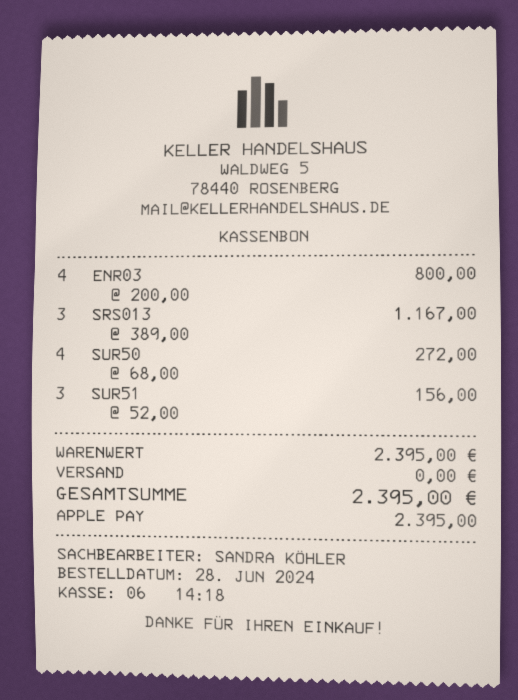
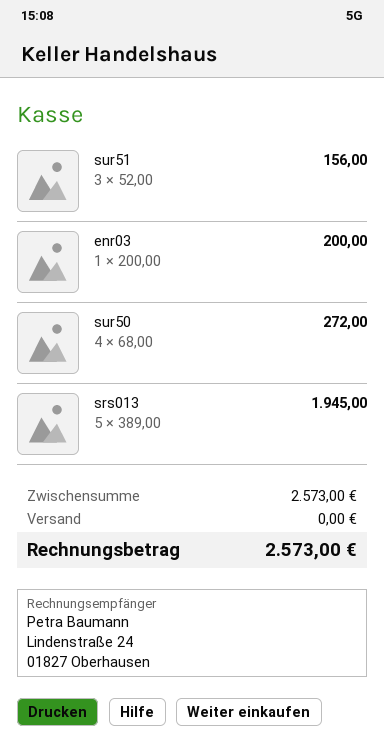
ENR03: 4 x 200.00 = 800.00 -> 1 x 200.00 = 200.00
SRS013: 3 x 389.00 = 1167.00 -> 5 x 389.00 = 1945.00
subtotal: 2395.00 -> 2573.00
total: 2395.00 -> 2573.00

